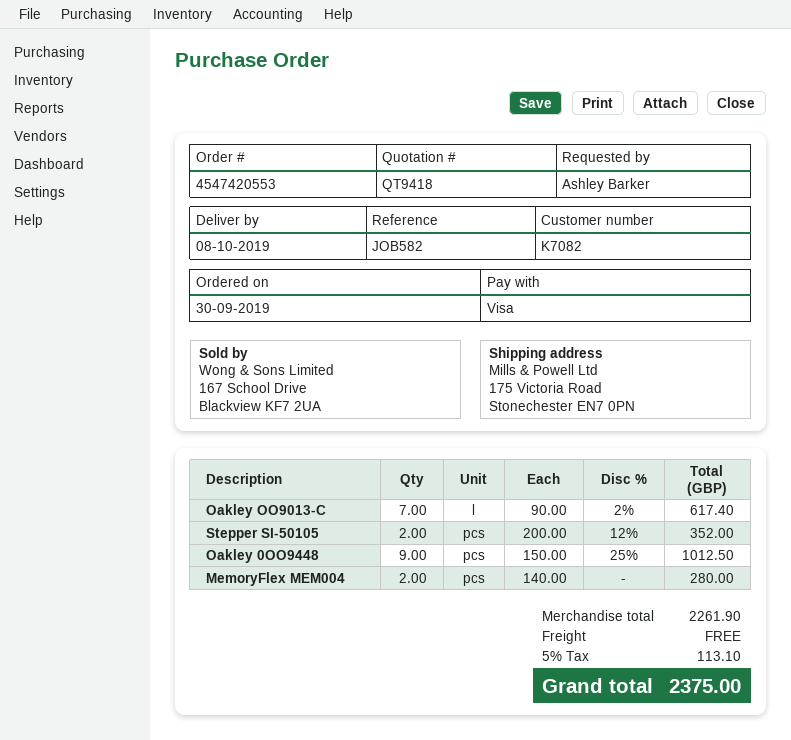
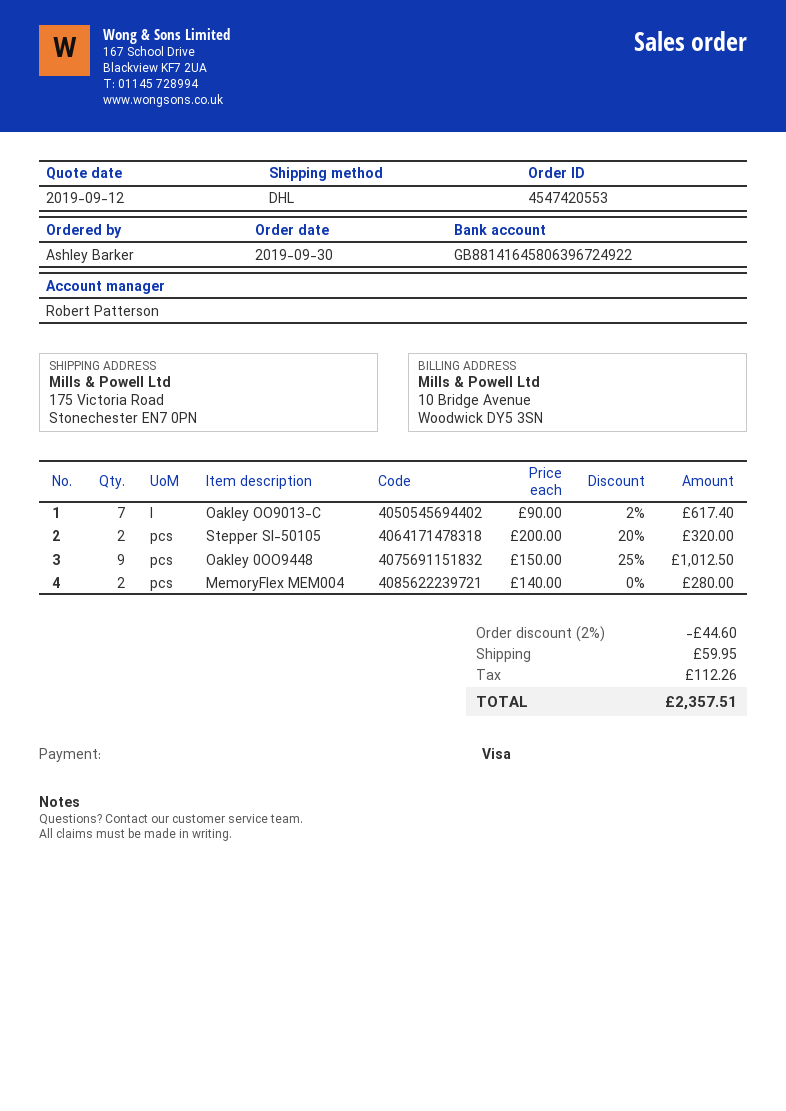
Stepper SI-50105: 2 x 200.00 - 12% = 352.00 -> 2 x 200.00 - 20% = 320.00
discount: none -> 2% = 44.60
shipping: 0.00 -> 59.95
tax: 113.10 -> 112.26
total: 2375.00 -> 2357.51

